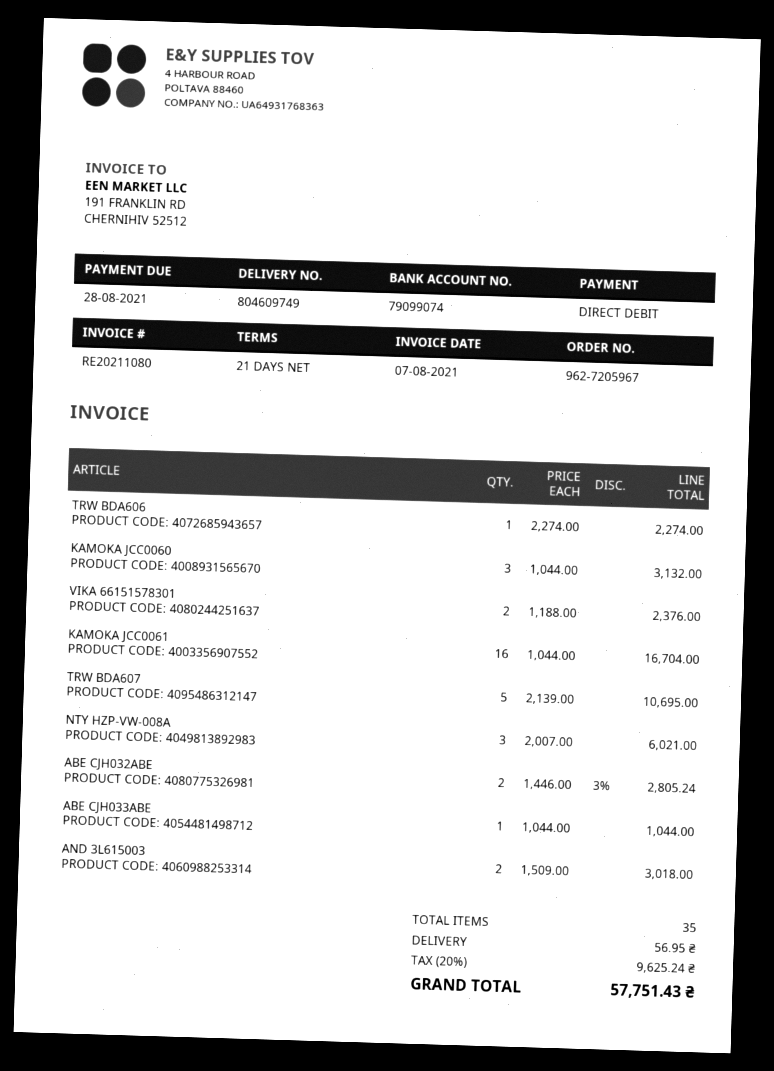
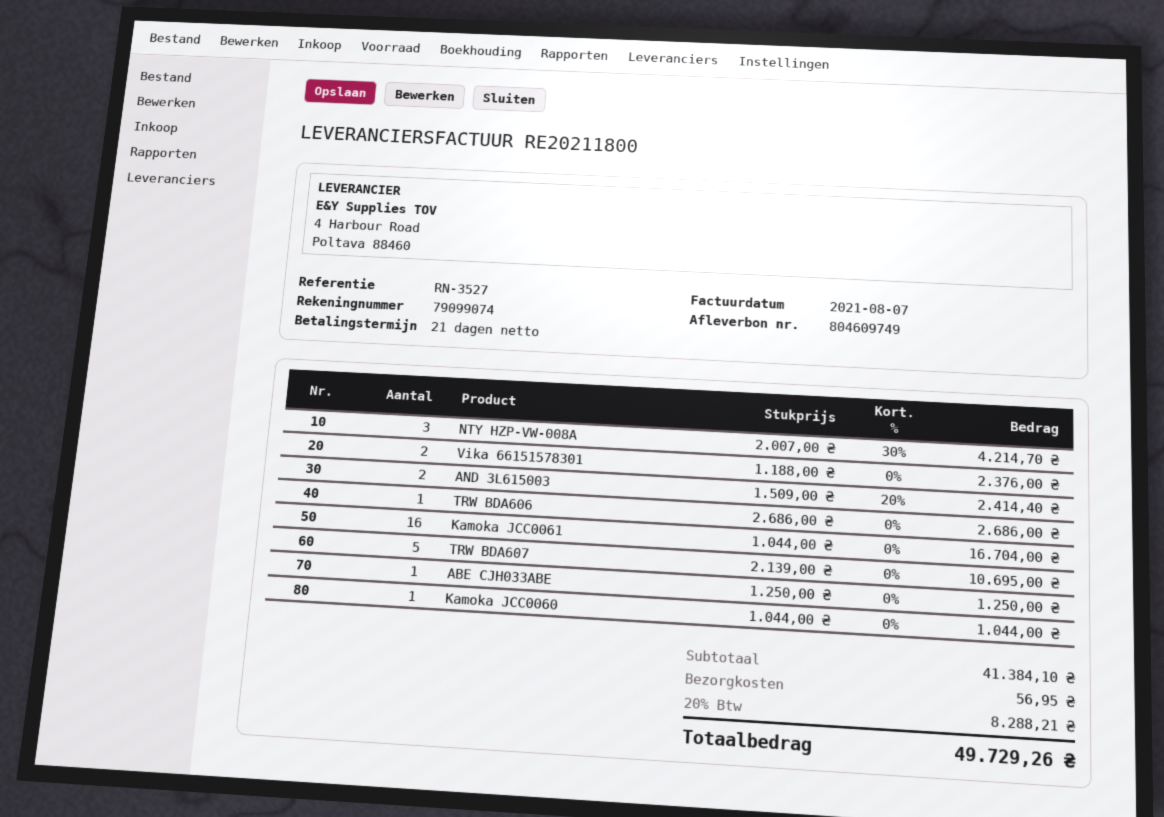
invoice number: RE20211080 -> RE20211800
TRW BDA606: 1 x 2274.00 = 2274.00 -> 1 x 2686.00 = 2686.00
KAMOKA JCC0060: 3 x 1044.00 = 3132.00 -> 1 x 1044.00 = 1044.00
NTY HZP-VW-008A: 3 x 2007.00 = 6021.00 -> 3 x 2007.00 - 30% = 4214.70
ABE CJH032ABE: 2 x 1446.00 - 3% = 2805.24 -> none
ABE CJH033ABE: 1 x 1044.00 = 1044.00 -> 1 x 1250.00 = 1250.00
AND 3L615003: 2 x 1509.00 = 3018.00 -> 2 x 1509.00 - 20% = 2414.40
tax: 20% = 9625.24 -> 20% = 8288.21
total: 57751.43 -> 49729.26

